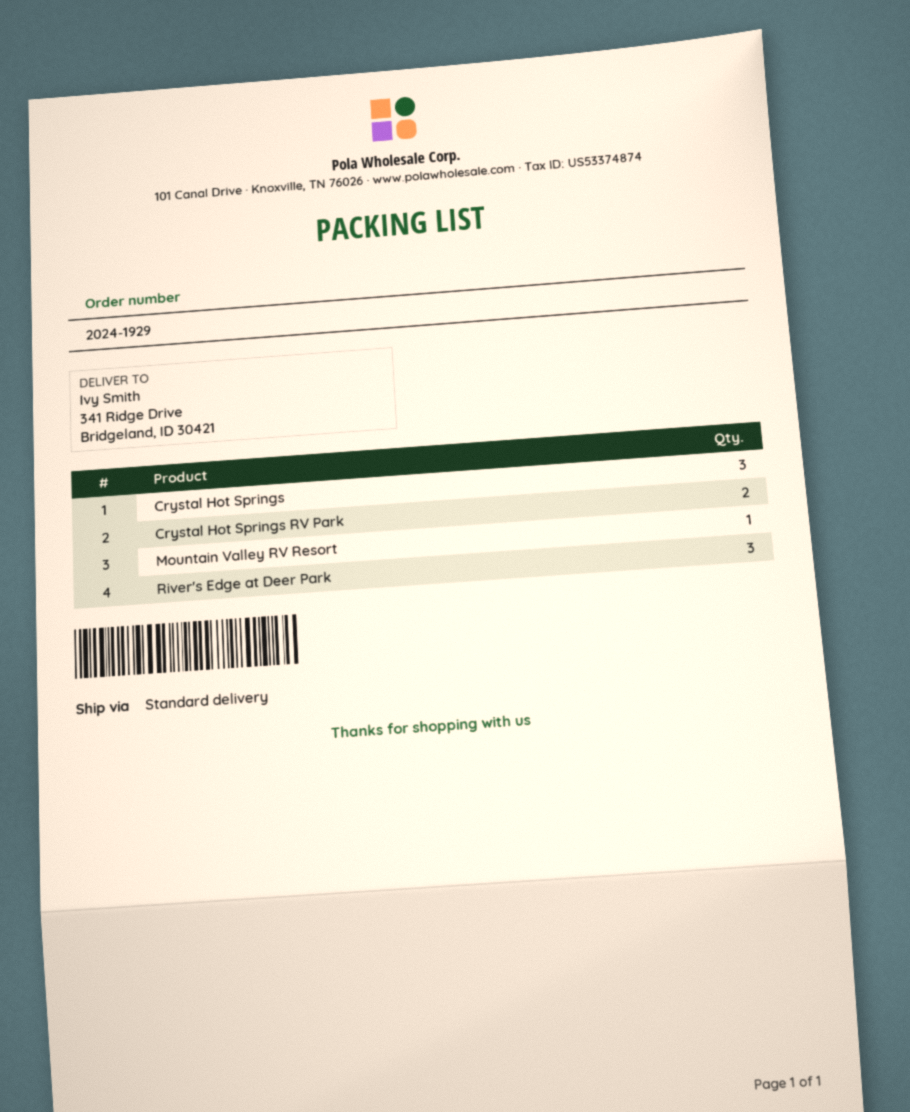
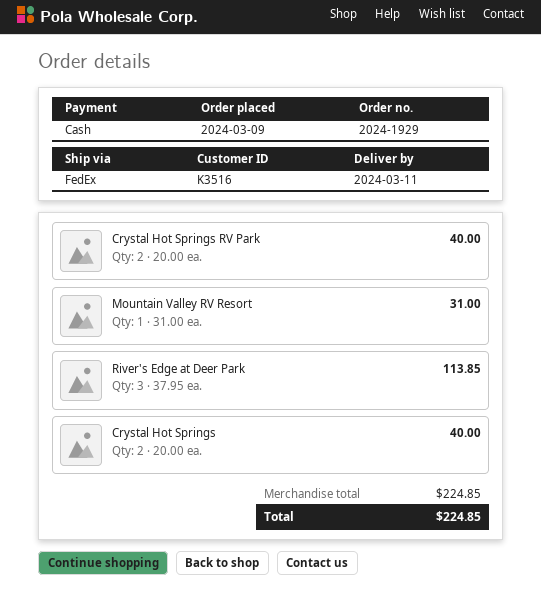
shipping method: standard -> FedEx
Crystal Hot Springs: 3 -> 2

